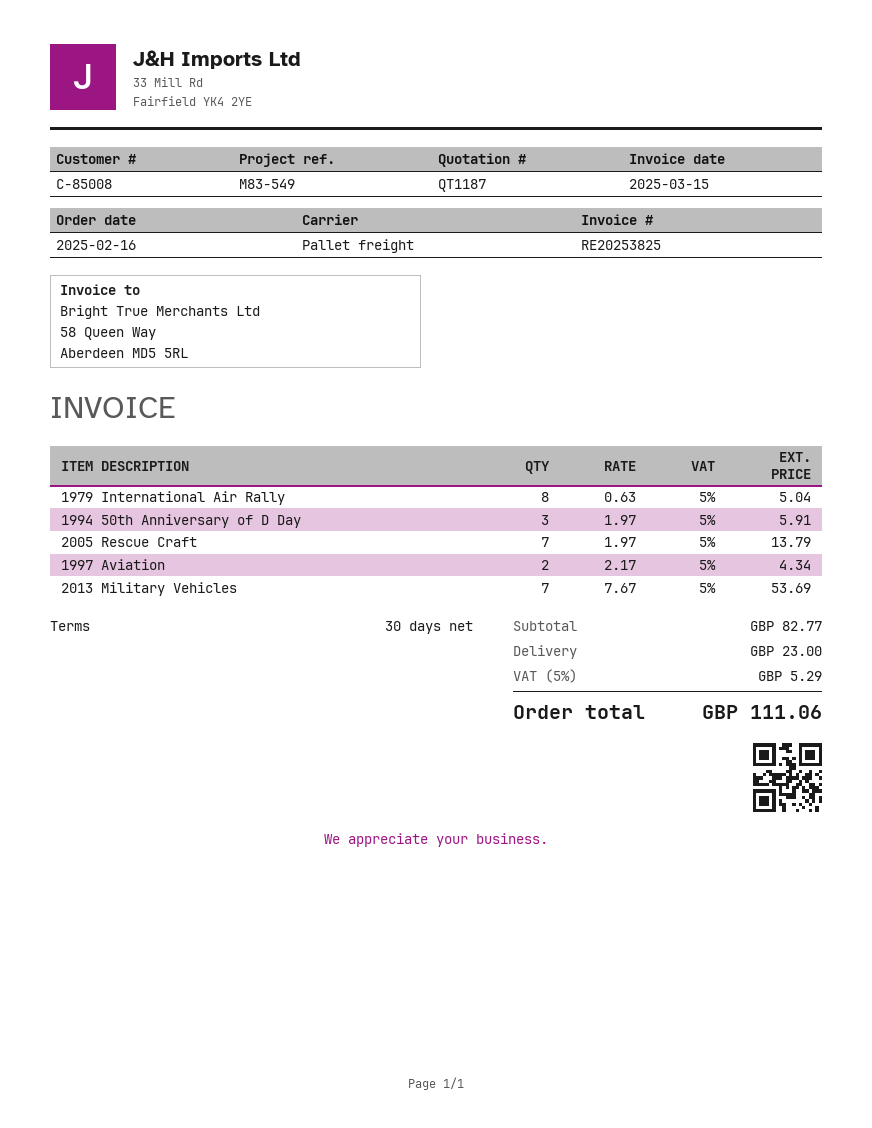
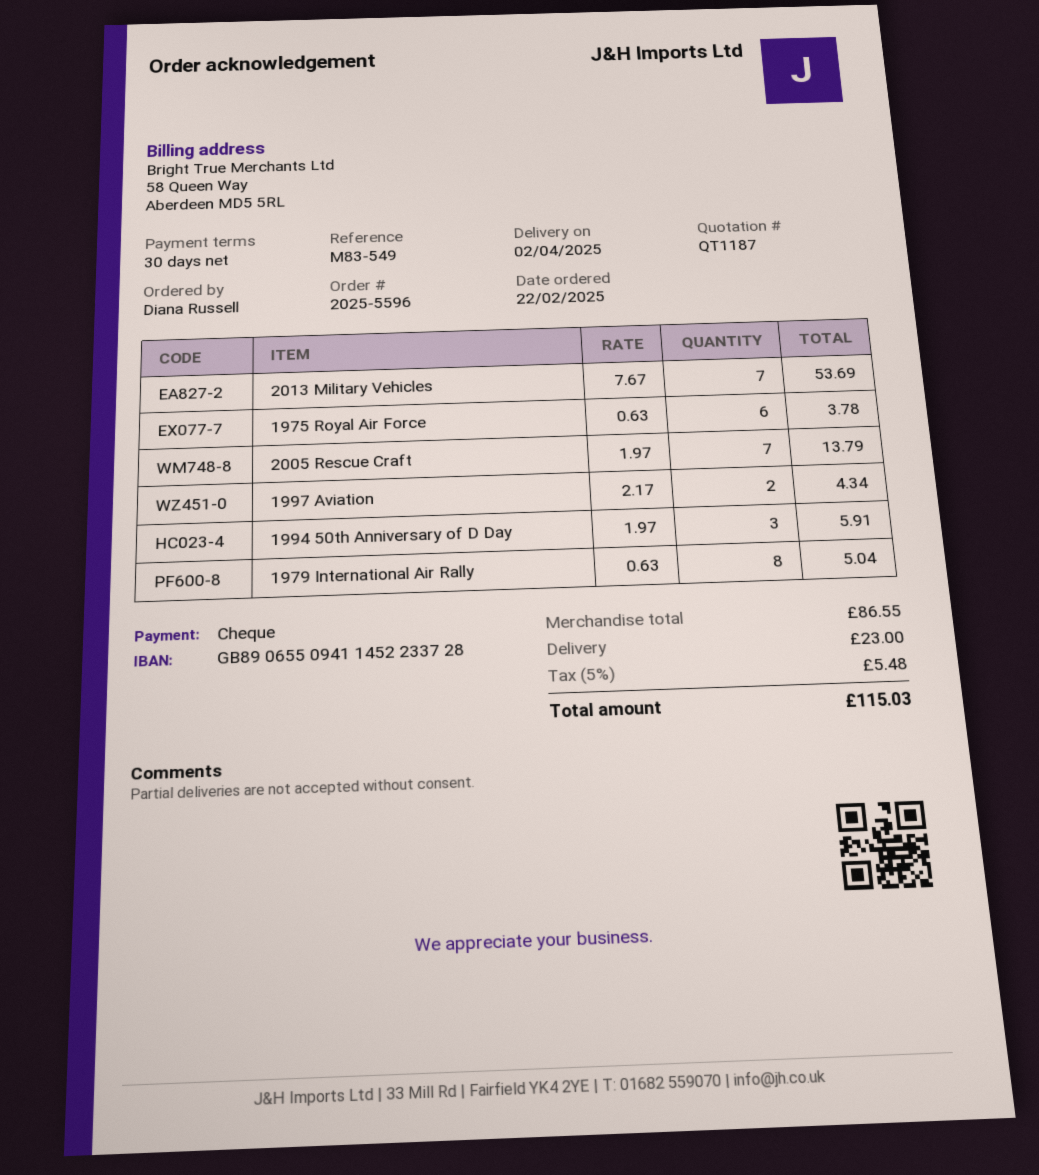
order date: 2025-02-16 -> 2025-02-22
1975 Royal Air Force: none -> 6 x 0.63 = 3.78
subtotal: 82.77 -> 86.55
tax: 5% = 5.29 -> 5% = 5.48
total: 111.06 -> 115.03

